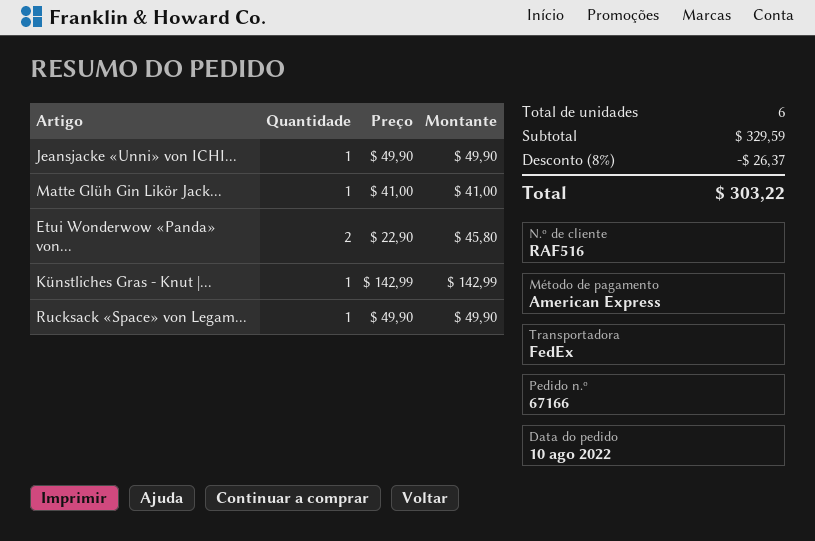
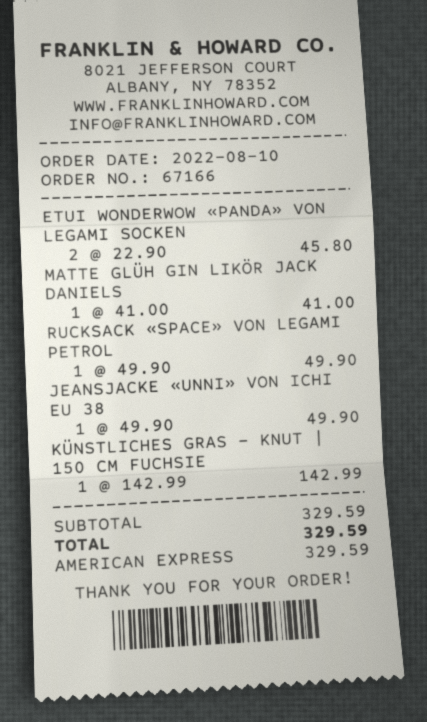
discount: 8% = 26.37 -> none
total: 303.22 -> 329.59

